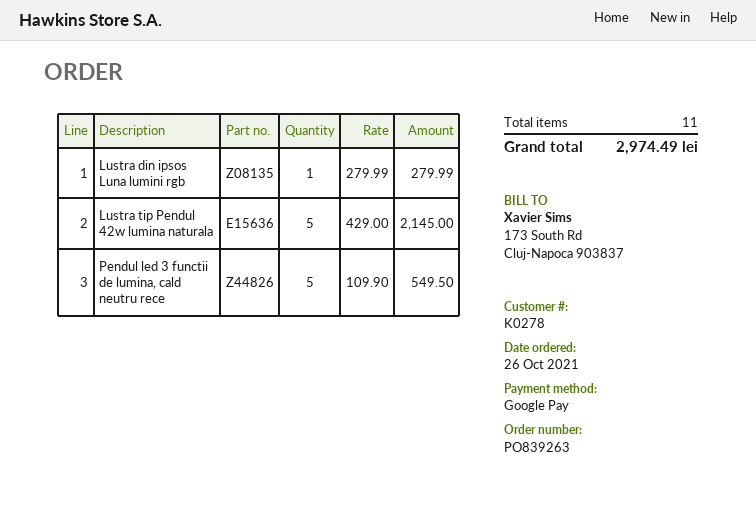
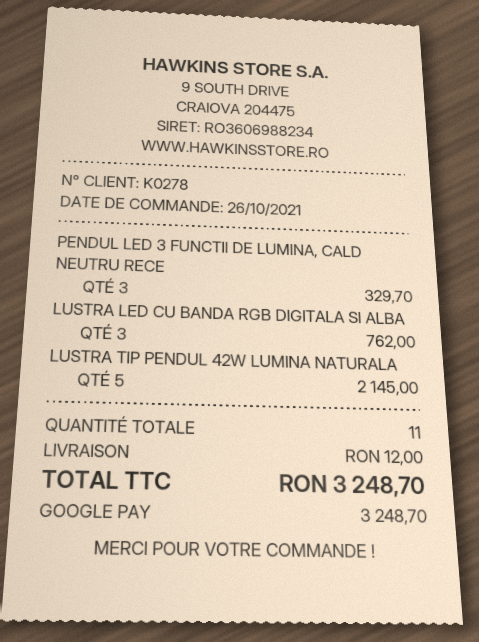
Lustra din ipsos Luna lumini rgb: 1 for 279.99 -> none
Pendul led 3 functii de lumina, cald neutru rece: 5 for 549.50 -> 3 for 329.70
LUSTRA LED CU BANDA RGB DIGITALA SI ALBA: none -> 3 for 762.00
shipping: none -> 12.00
total: 2974.49 -> 3248.70

